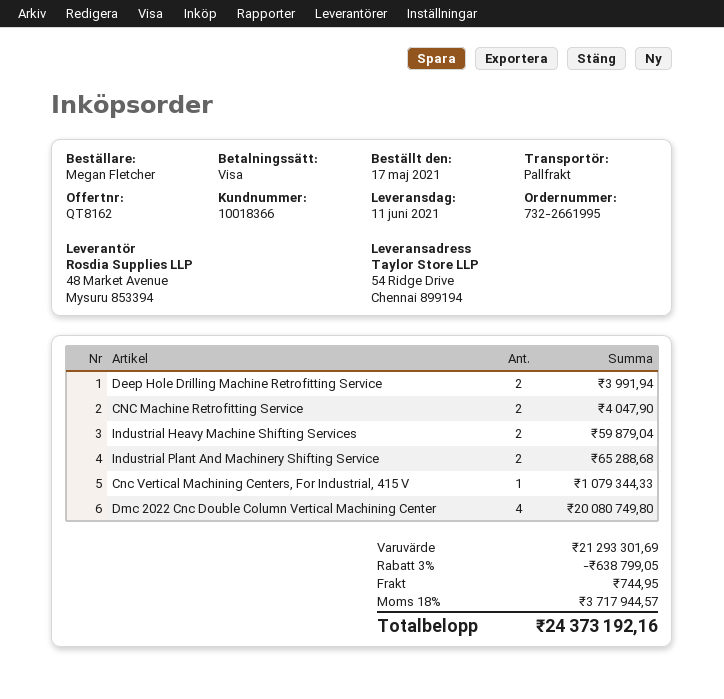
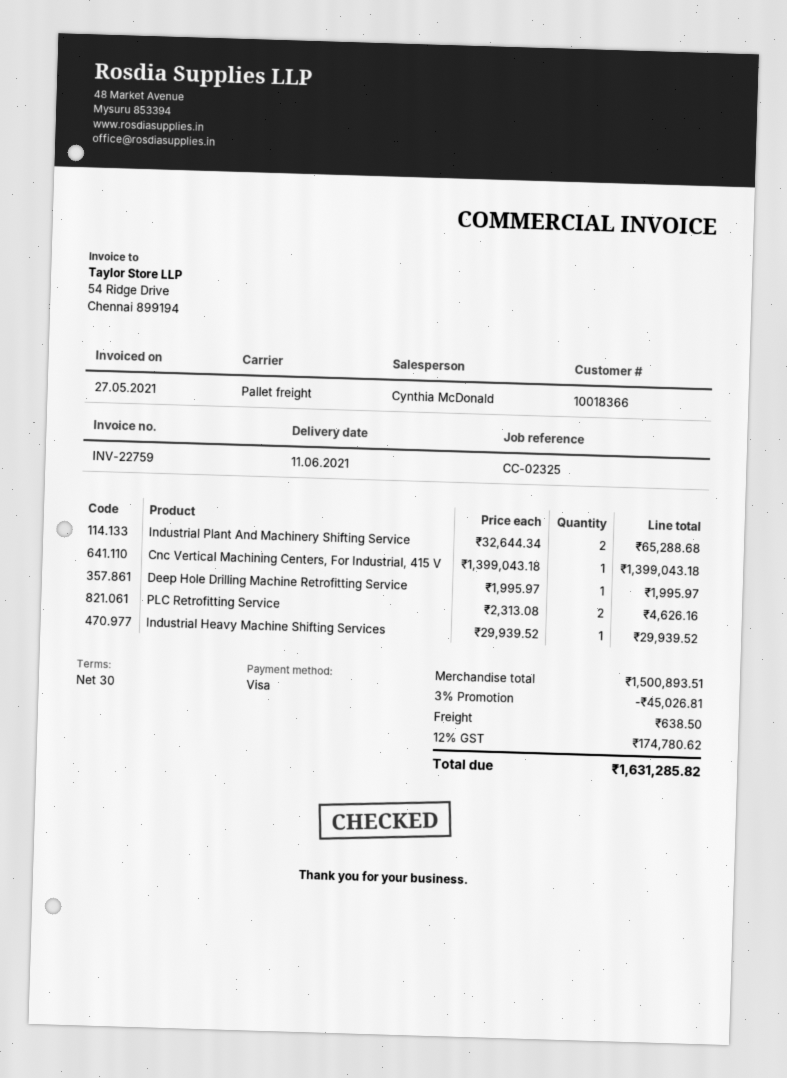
Deep Hole Drilling Machine Retrofitting Service: 2 for 3991.94 -> 1 for 1995.97
CNC Machine Retrofitting Service: 2 for 4047.90 -> none
Industrial Heavy Machine Shifting Services: 2 for 59879.04 -> 1 for 29939.52
Cnc Vertical Machining Centers, For Industrial, 415 V: 1 for 1079344.33 -> 1 for 1399043.18
Dmc 2022 Cnc Double Column Vertical Machining Center: 4 for 20080749.80 -> none
PLC Retrofitting Service: none -> 2 for 4626.16
subtotal: 21293301.69 -> 1500893.51
discount: 3% = 638799.05 -> 3% = 45026.81
shipping: 744.95 -> 638.50
tax: 18% = 3717944.57 -> 12% = 174780.62
total: 24373192.16 -> 1631285.82

